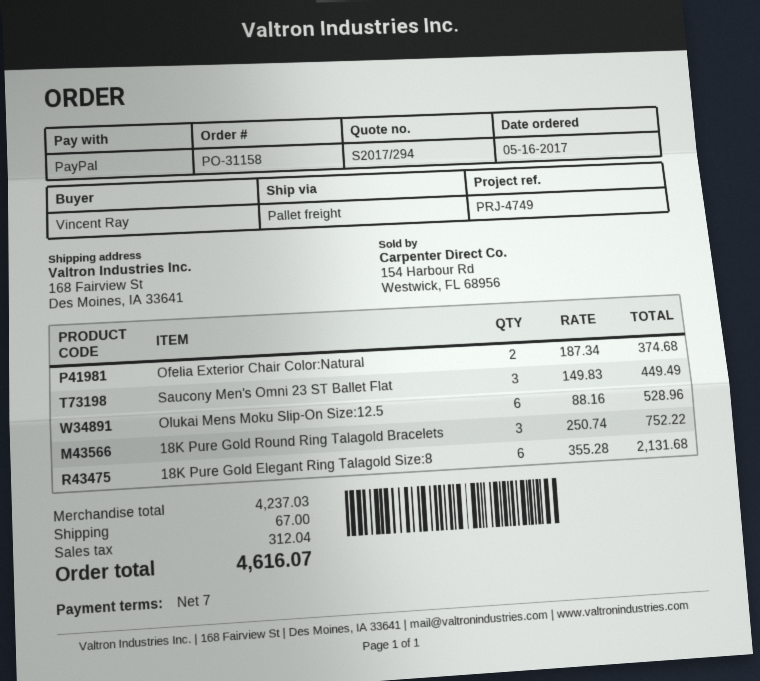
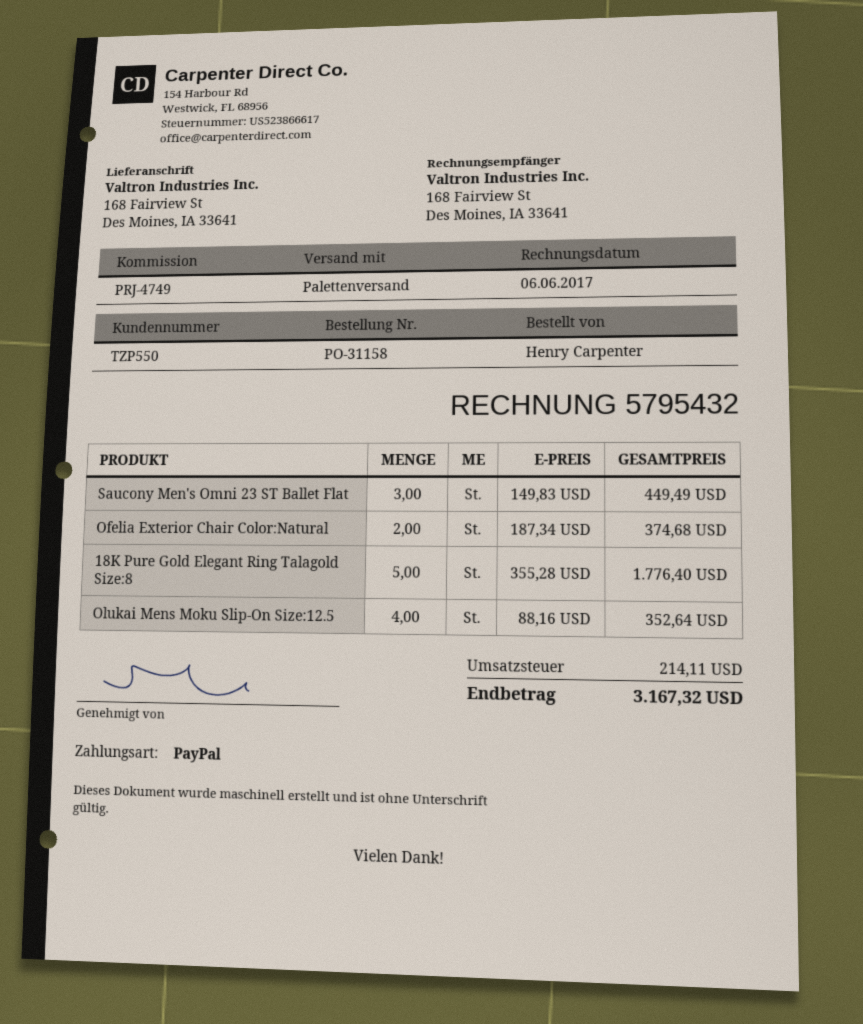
ordered by: Vincent Ray -> Henry Carpenter
Olukai Mens Moku Slip-On Size:12.5: 6 x 88.16 = 528.96 -> 4 x 88.16 = 352.64
18K Pure Gold Round Ring Talagold Bracelets: 3 x 250.74 = 752.22 -> none
18K Pure Gold Elegant Ring Talagold Size:8: 6 x 355.28 = 2131.68 -> 5 x 355.28 = 1776.40
shipping: 67.00 -> none
tax: 312.04 -> 214.11
total: 4616.07 -> 3167.32

